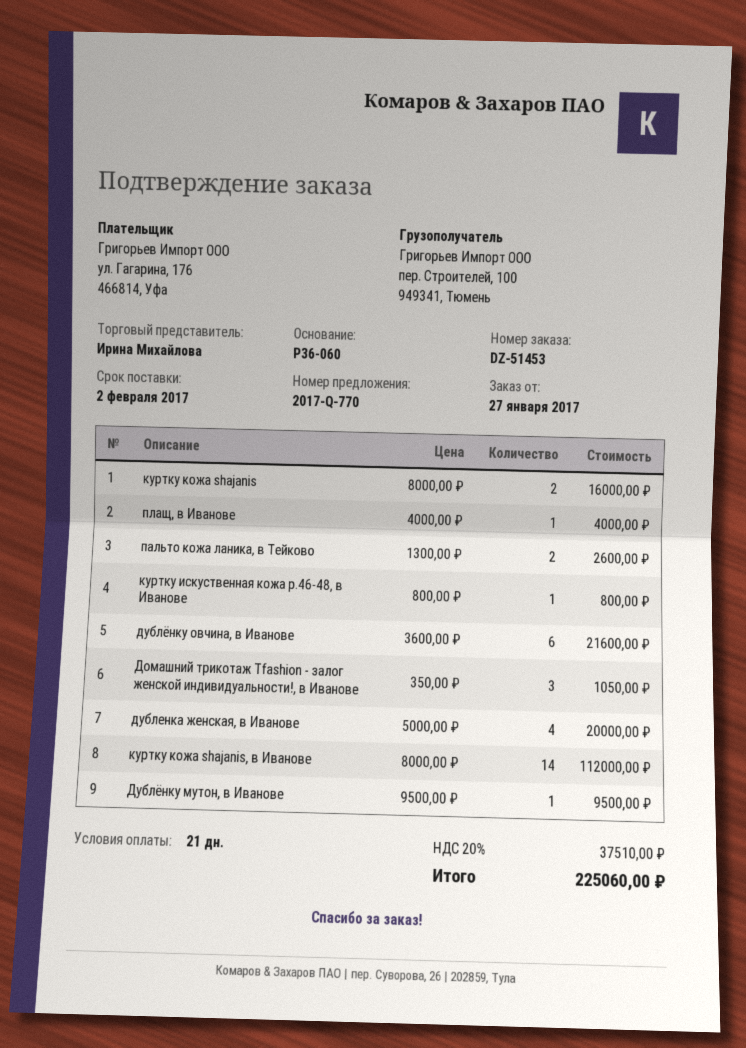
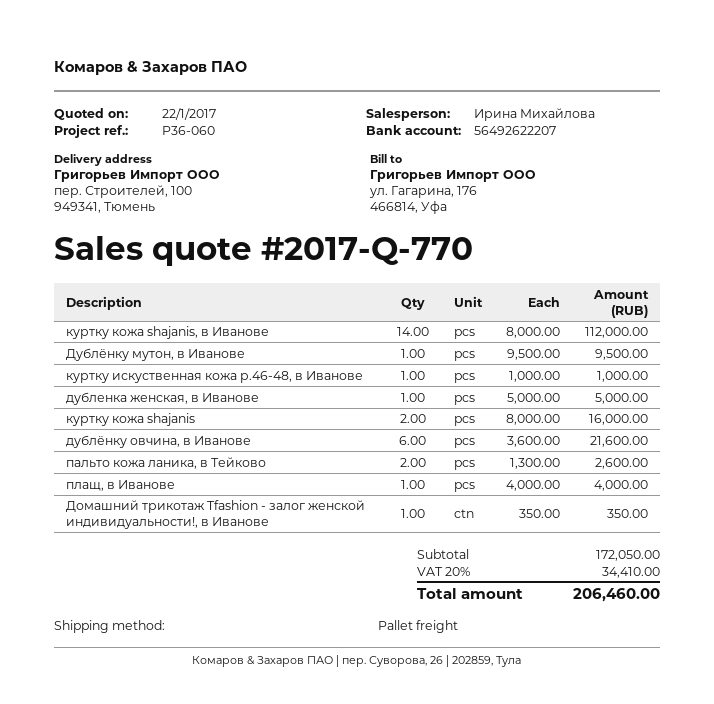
куртку искуственная кожа р.46-48, в Иванове: 1 x 800.00 = 800.00 -> 1 x 1000.00 = 1000.00
Домашний трикотаж Tfashion - залог женской индивидуальности!, в Иванове: 3 x 350.00 = 1050.00 -> 1 x 350.00 = 350.00
дубленка женская, в Иванове: 4 x 5000.00 = 20000.00 -> 1 x 5000.00 = 5000.00
tax: 20% = 37510.00 -> 20% = 34410.00
total: 225060.00 -> 206460.00

